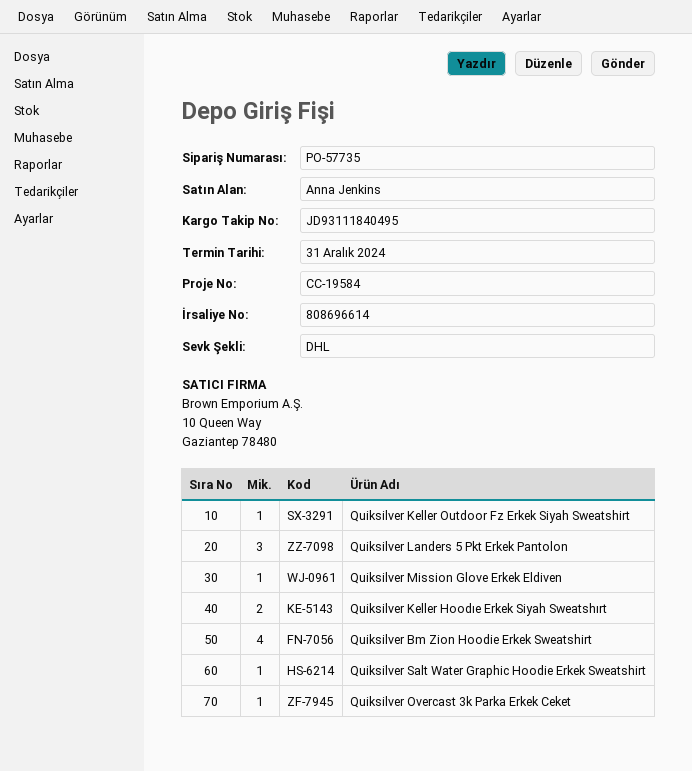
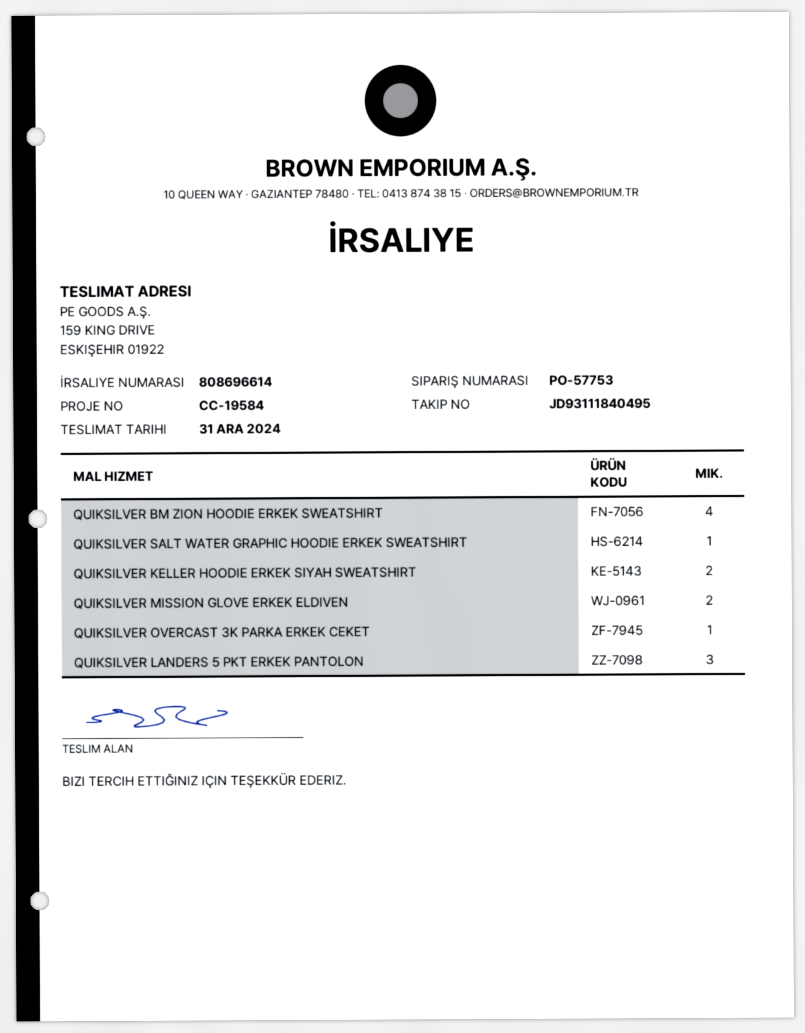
order number: PO-57735 -> PO-57753
Quiksilver Keller Outdoor Fz Erkek Siyah Sweatshirt: 1 -> none
Quiksilver Mission Glove Erkek Eldiven: 1 -> 2

